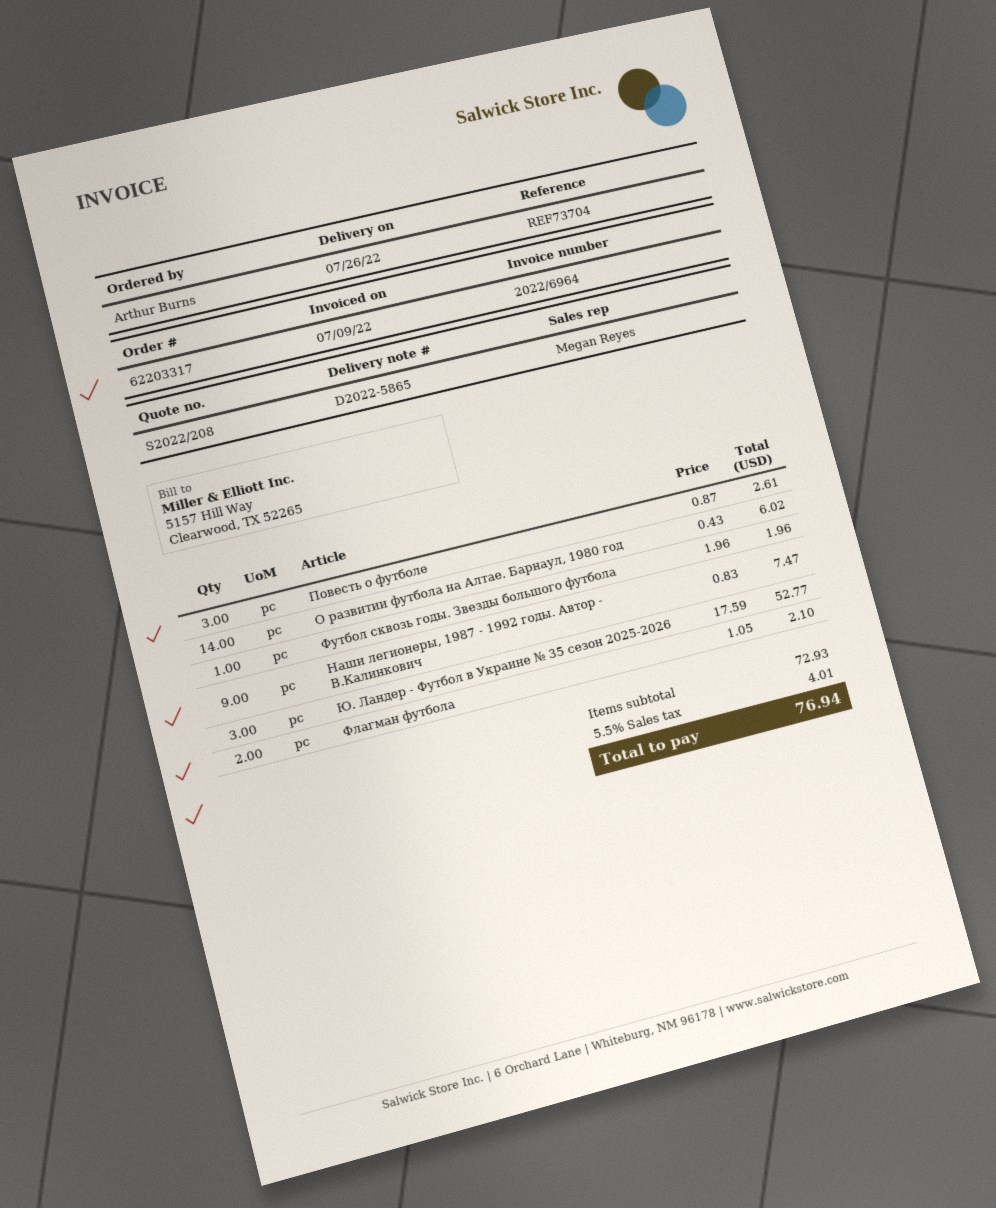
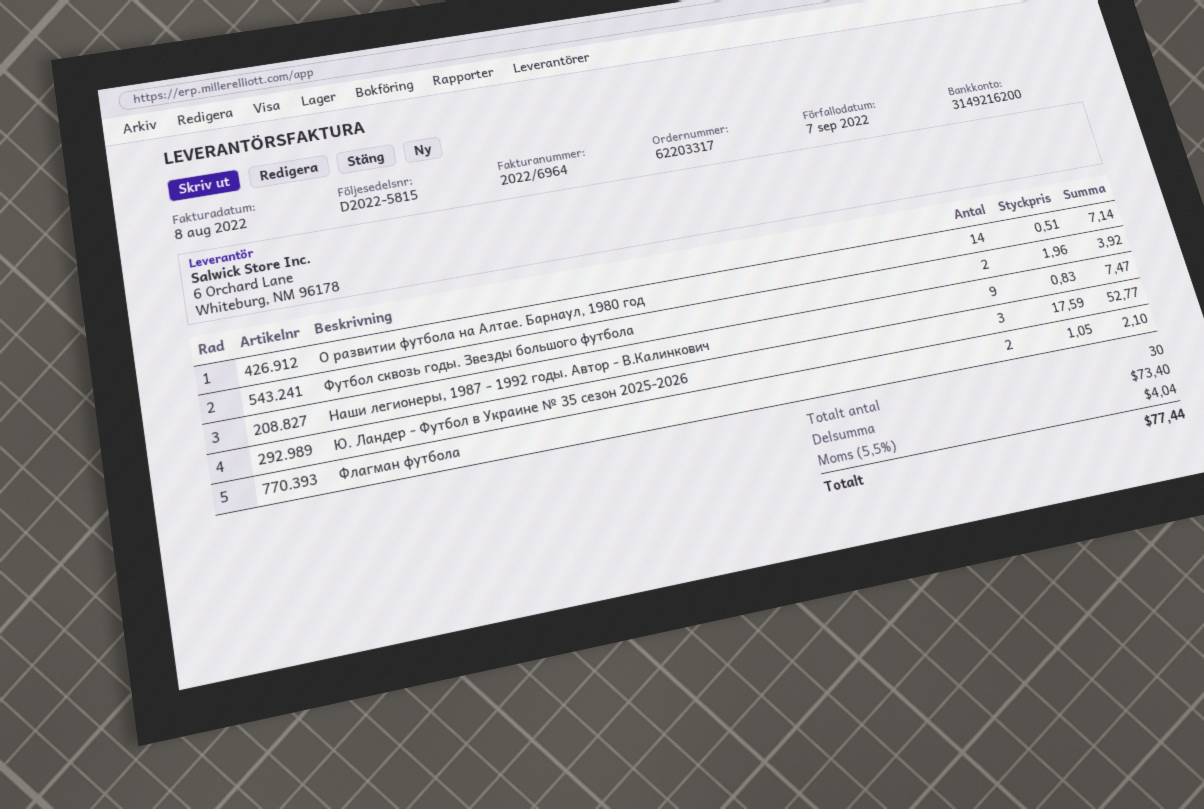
delivery note number: D2022-5865 -> D2022-5815
invoice date: 2022-07-09 -> 2022-08-08
Повесть о футболе: 3 x 0.87 = 2.61 -> none
О развитии футбола на Алтае. Барнаул, 1980 год: 14 x 0.43 = 6.02 -> 14 x 0.51 = 7.14
Футбол сквозь годы. Звезды большого футбола: 1 x 1.96 = 1.96 -> 2 x 1.96 = 3.92
subtotal: 72.93 -> 73.40
tax: 5.5% = 4.01 -> 5.5% = 4.04
total: 76.94 -> 77.44

